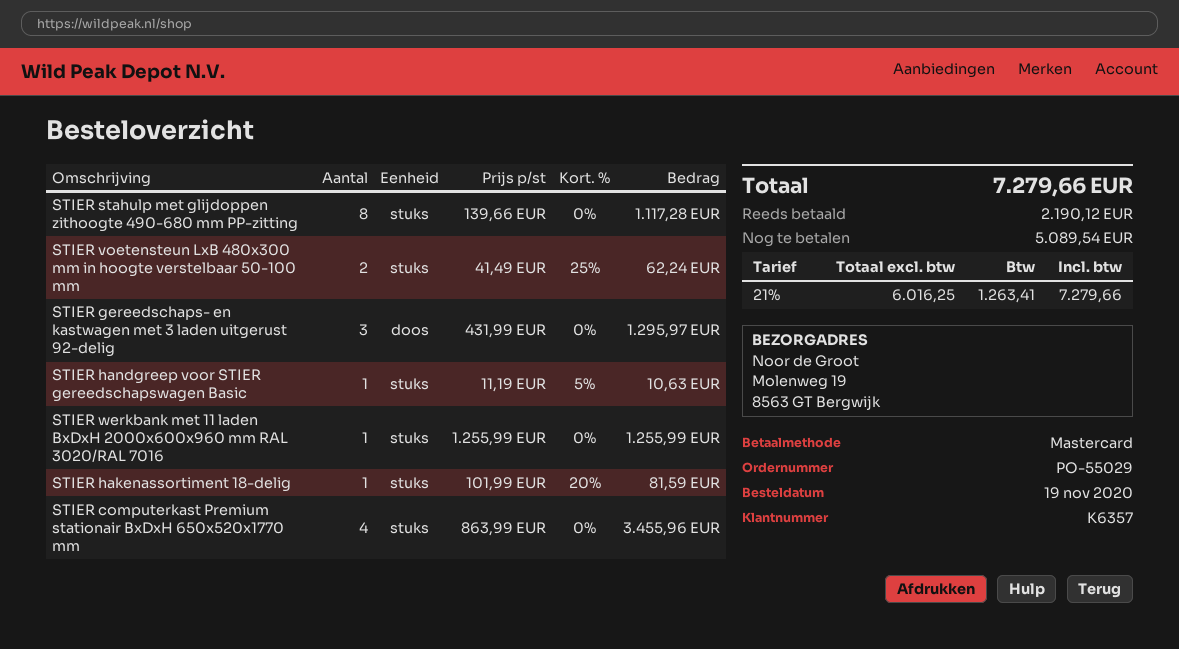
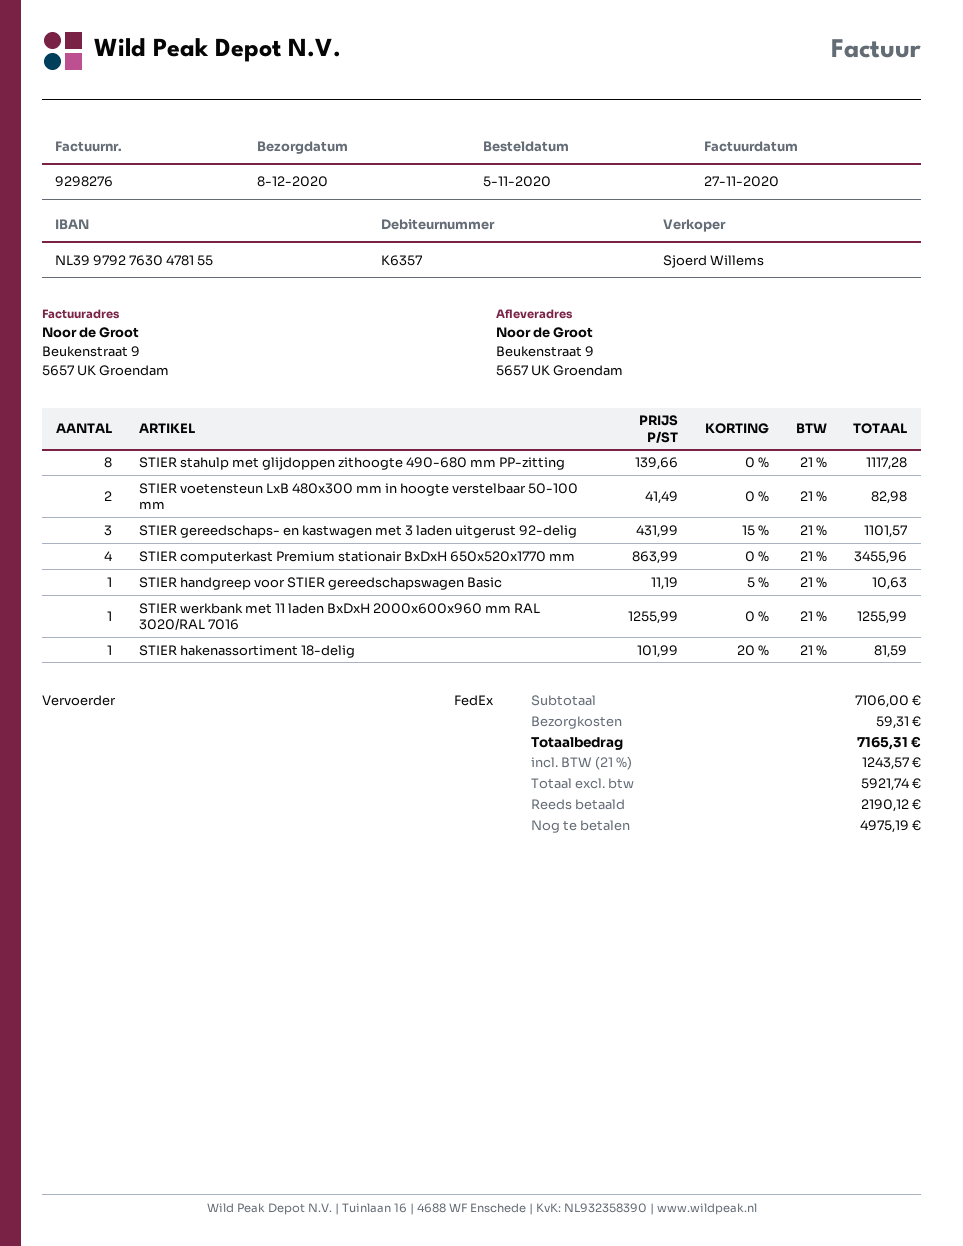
order date: 2020-11-19 -> 2020-11-05
ship to: Molenweg 19, 8563 GT Bergwijk -> Beukenstraat 9, 5657 UK Groendam
STIER voetensteun LxB 480x300 mm in hoogte verstelbaar 50-100 mm: 2 x 41.49 - 25% = 62.24 -> 2 x 41.49 = 82.98
STIER gereedschaps- en kastwagen met 3 laden uitgerust 92-delig: 3 x 431.99 = 1295.97 -> 3 x 431.99 - 15% = 1101.57
shipping: none -> 59.31
net: 6016.25 -> 5921.74
tax: 21% = 1263.41 -> 21% = 1243.57
total: 7279.66 -> 7165.31
balance: 5089.54 -> 4975.19

